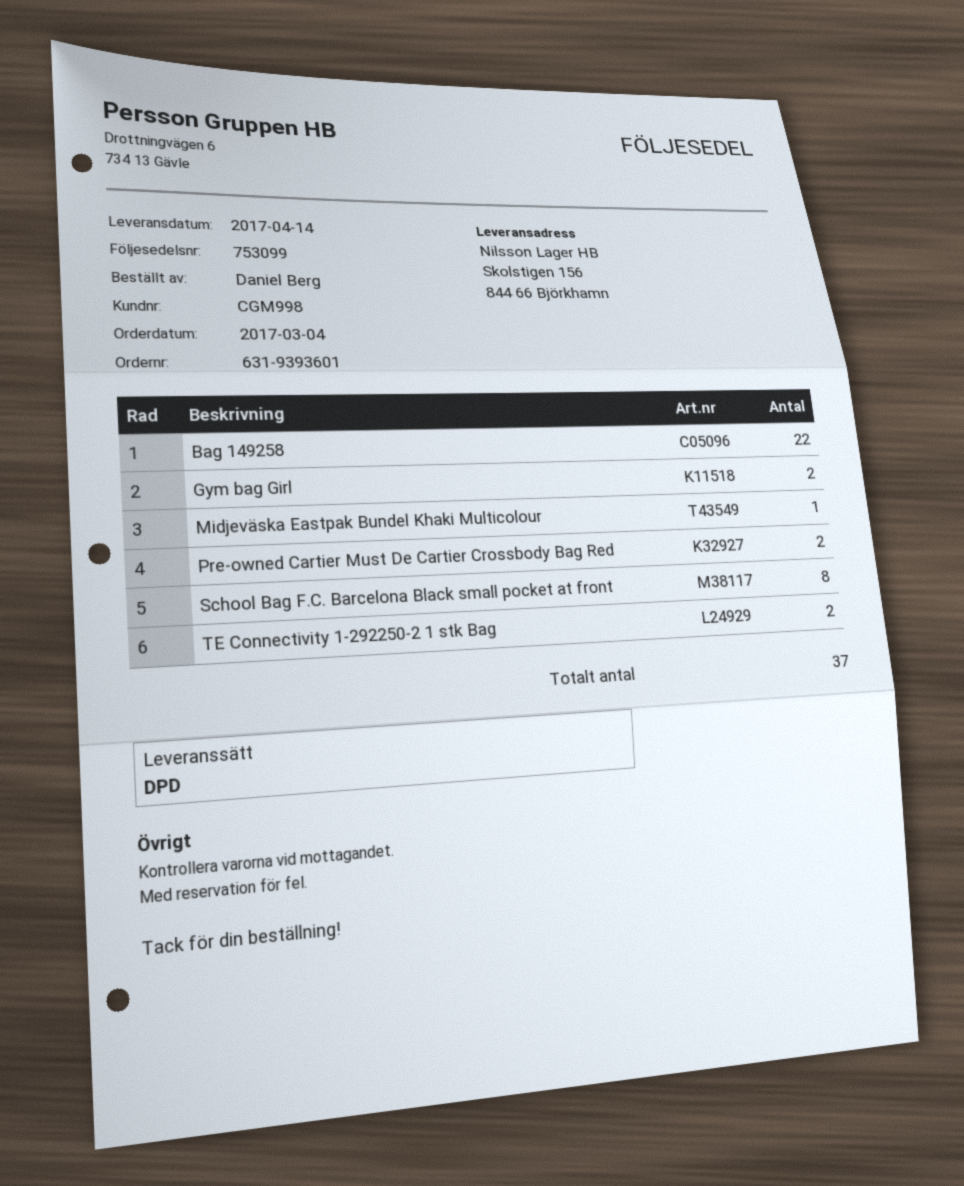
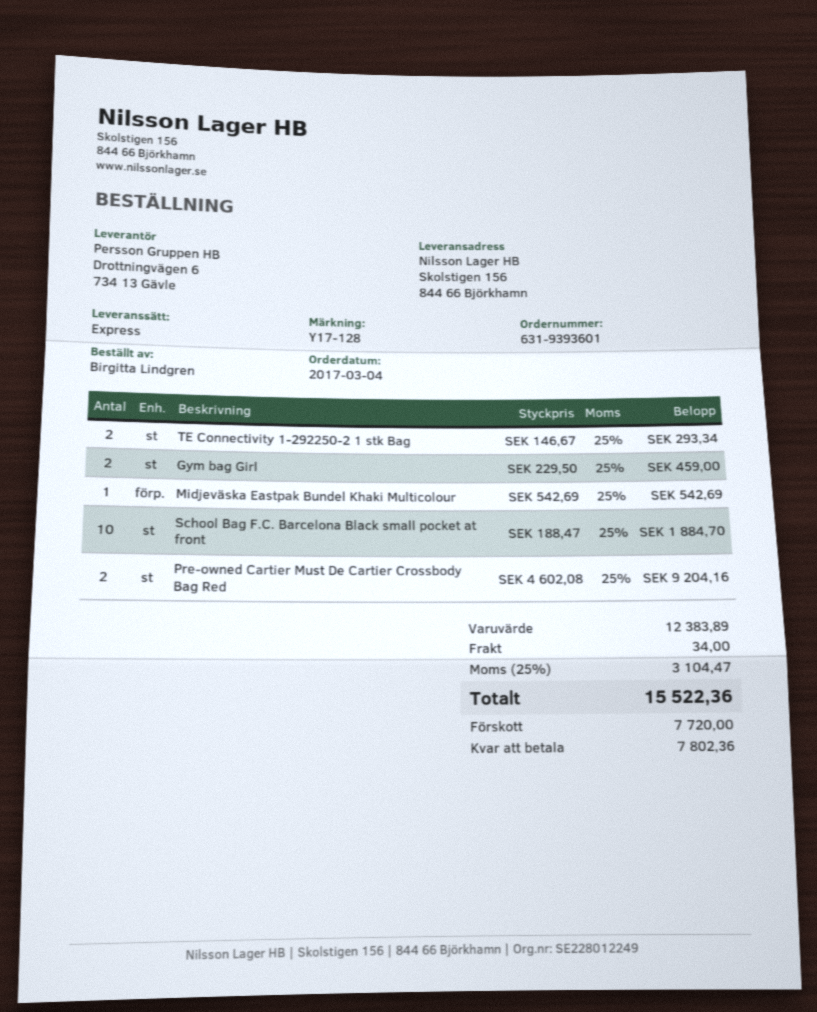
ordered by: Daniel Berg -> Birgitta Lindgren
shipping method: DPD -> express
Bag 149258: 22 -> none
School Bag F.C. Barcelona Black small pocket at front: 8 -> 10

